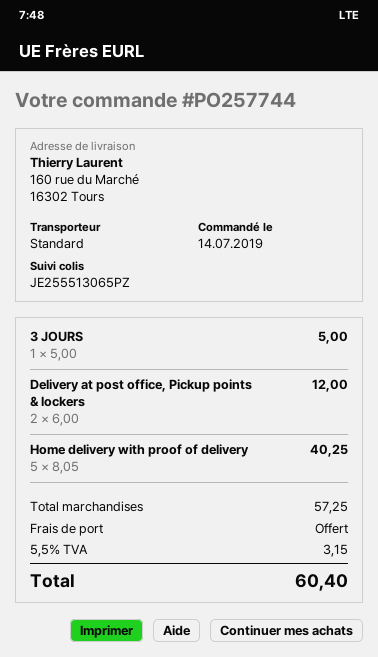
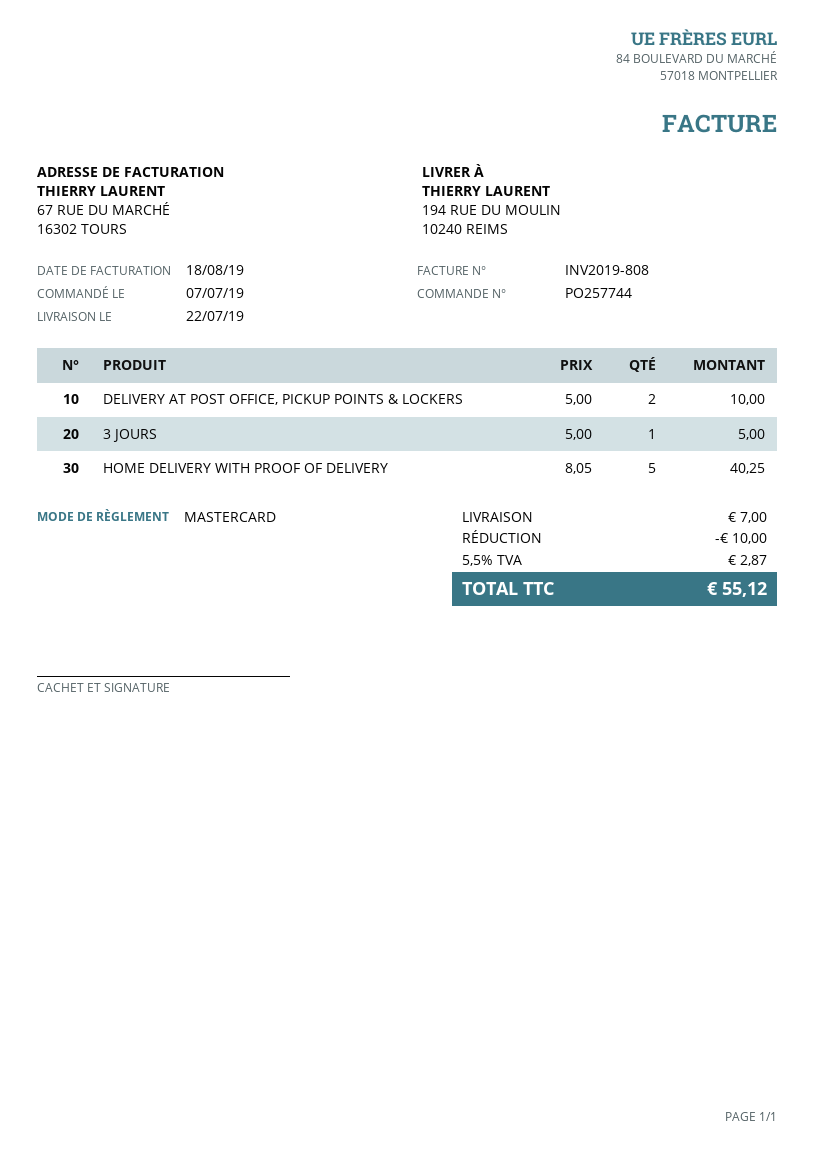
order date: 2019-07-14 -> 2019-07-07
ship to: 160 rue du Marché, 16302 Tours -> 194 RUE DU MOULIN, 10240 REIMS
Delivery at post office, Pickup points & lockers: 2 x 6.00 = 12.00 -> 2 x 5.00 = 10.00
discount: none -> 10.00
shipping: 0.00 -> 7.00
tax: 5.5% = 3.15 -> 5.5% = 2.87
total: 60.40 -> 55.12

